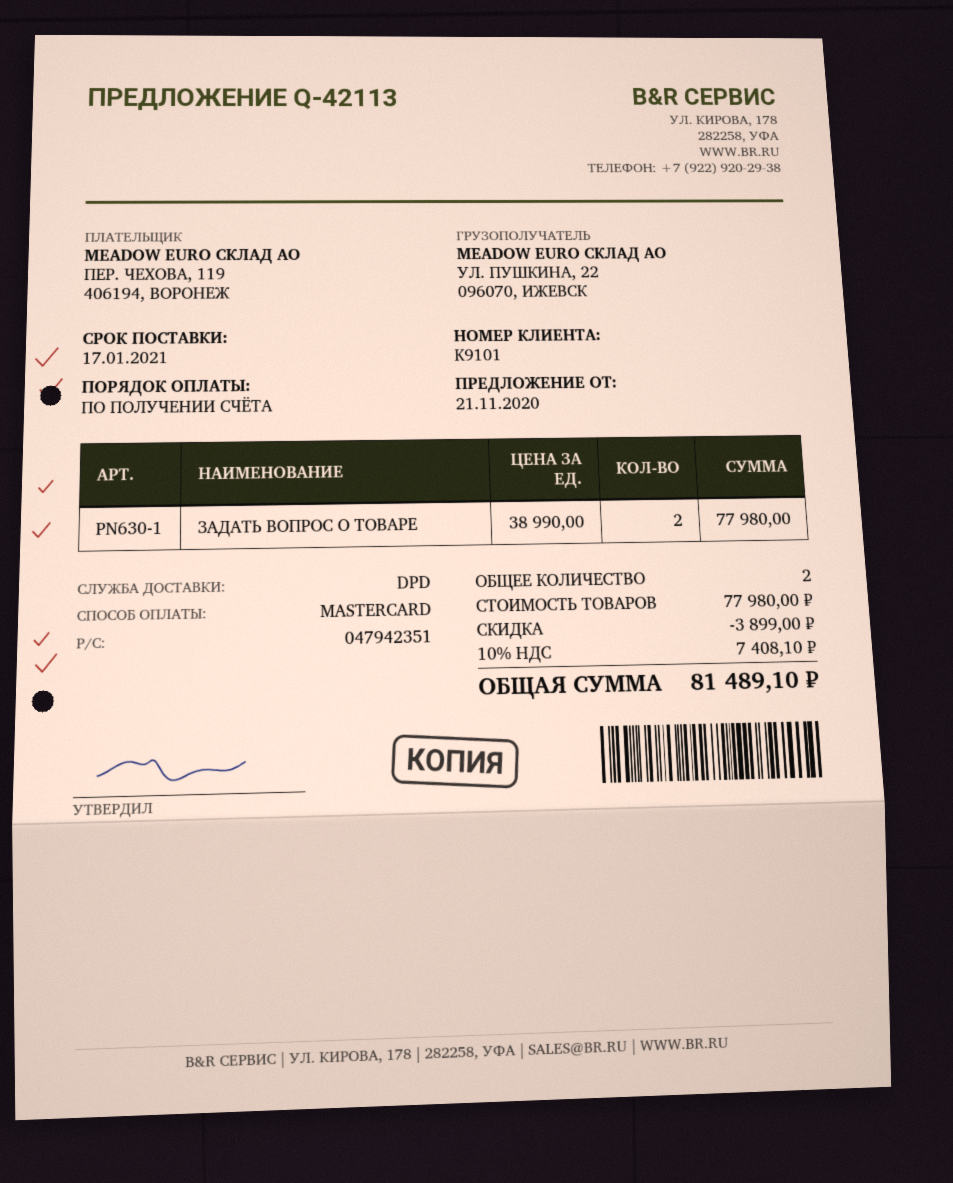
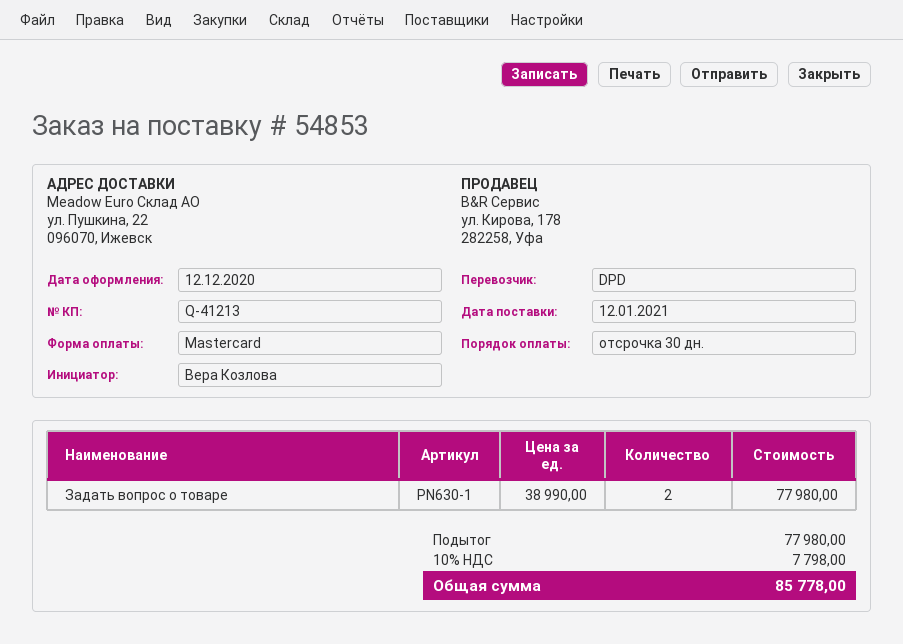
quote number: Q-42113 -> Q-41213
delivery date: 2021-01-17 -> 2021-01-12
payment terms: on receipt -> 30 days
discount: 3899.00 -> none
tax: 10% = 7408.10 -> 10% = 7798.00
total: 81489.10 -> 85778.00

